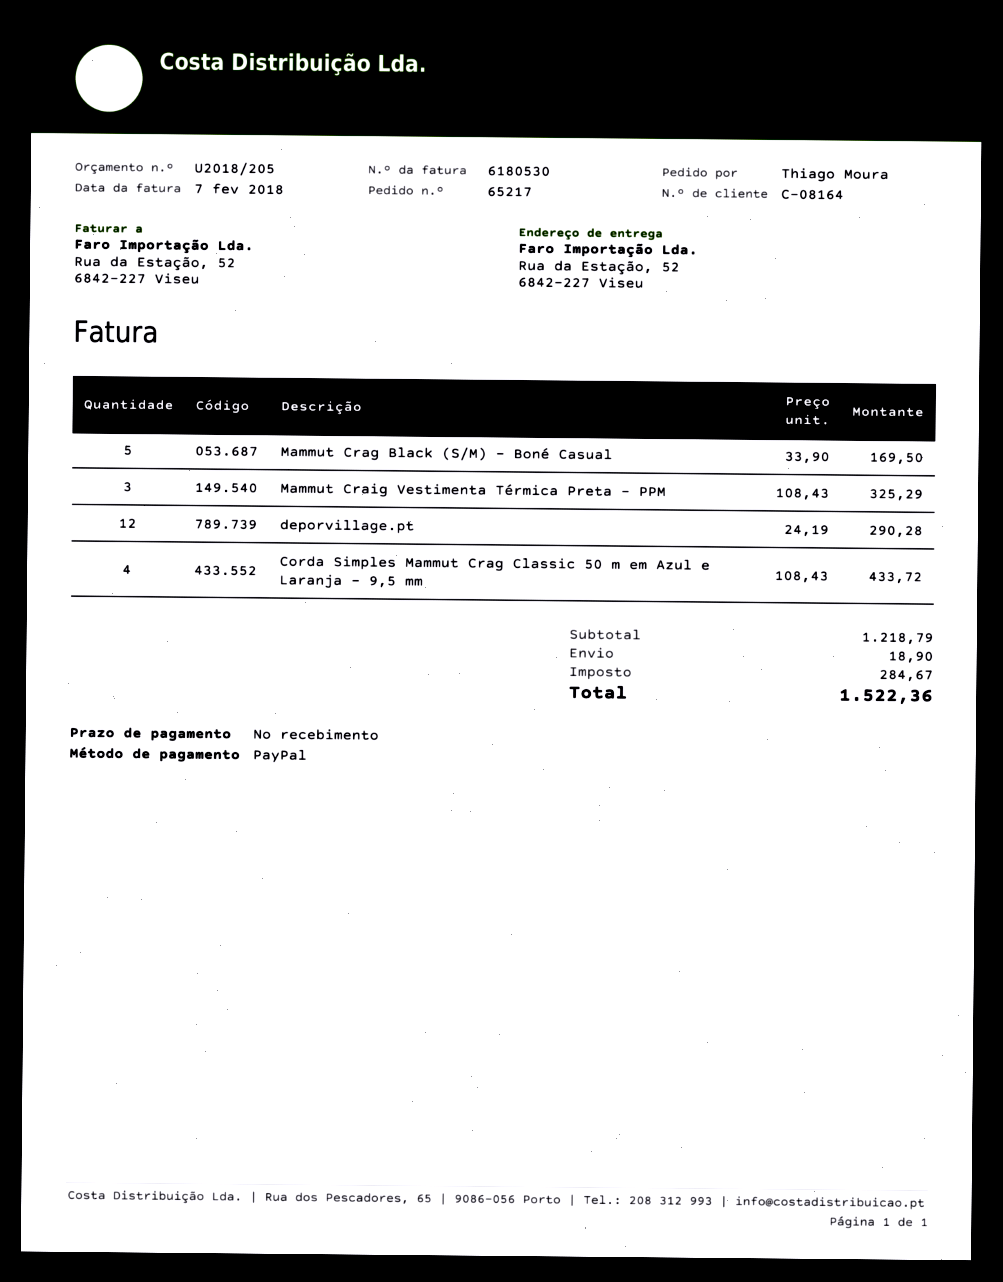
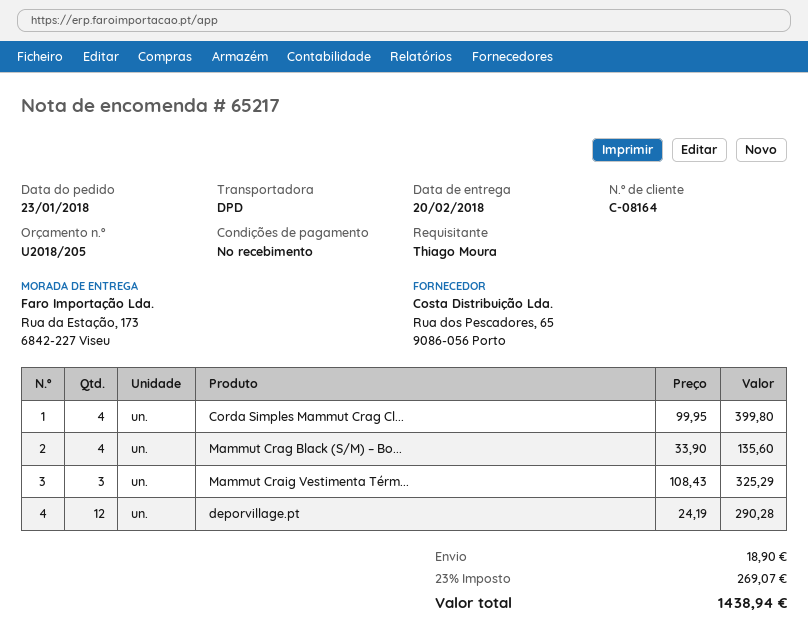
ship to: Rua da Estação, 52, 6842-227 Viseu -> Rua da Estação, 173, 6842-227 Viseu
Mammut Crag Black (S/M) – Boné Casual: 5 x 33.90 = 169.50 -> 4 x 33.90 = 135.60
Corda Simples Mammut Crag Classic 50 m em Azul e Laranja – 9,5 mm: 4 x 108.43 = 433.72 -> 4 x 99.95 = 399.80
tax: 284.67 -> 269.07
total: 1522.36 -> 1438.94

